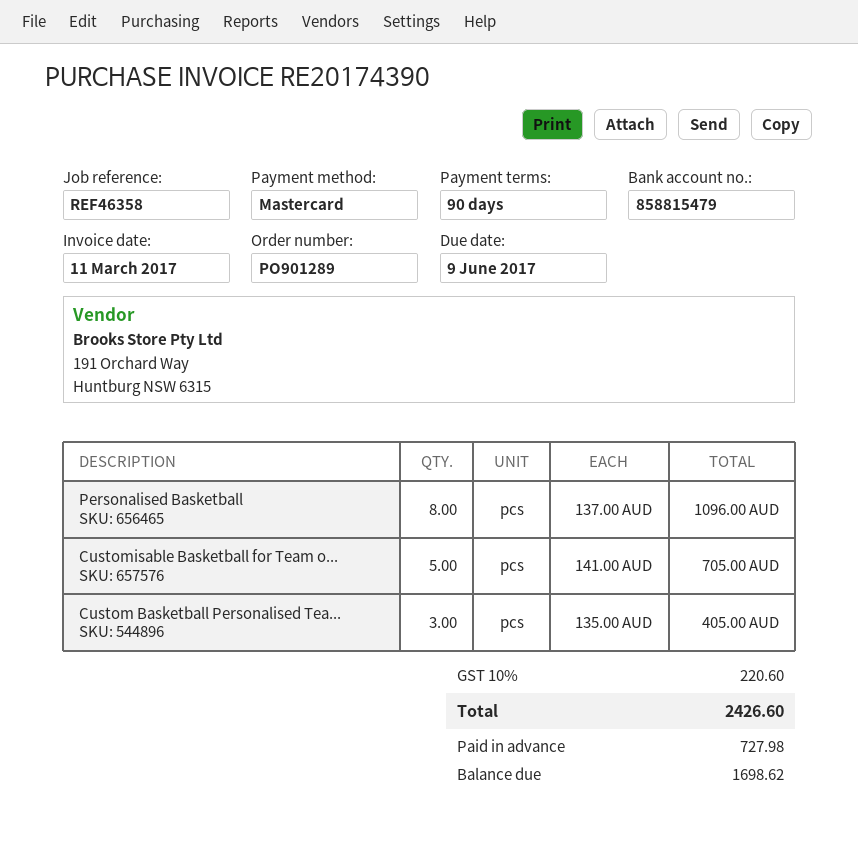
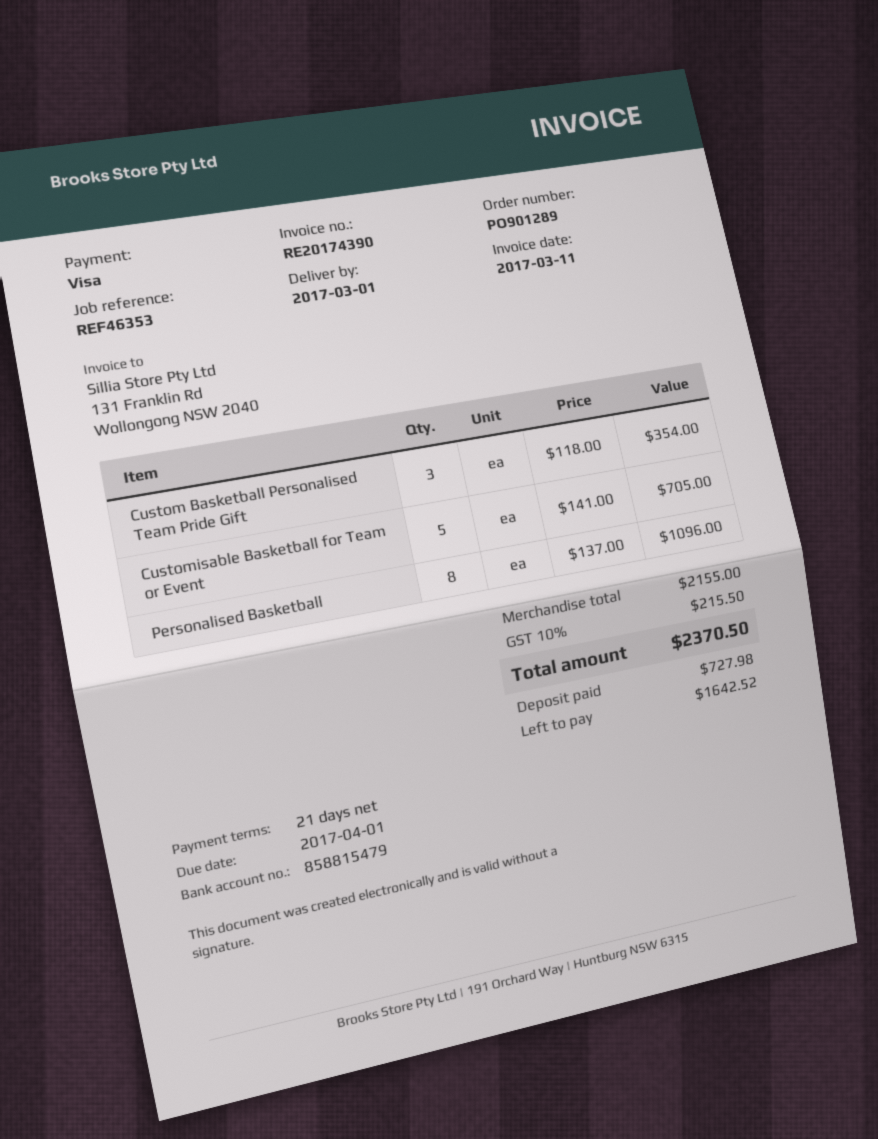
payment terms: 90 days -> 21 days
due date: 2017-06-09 -> 2017-04-01
reference: REF46358 -> REF46353
payment method: Mastercard -> Visa
Custom Basketball Personalised Tea...: 3 x 135.00 = 405.00 -> 3 x 118.00 = 354.00
tax: 10% = 220.60 -> 10% = 215.50
total: 2426.60 -> 2370.50
balance: 1698.62 -> 1642.52

